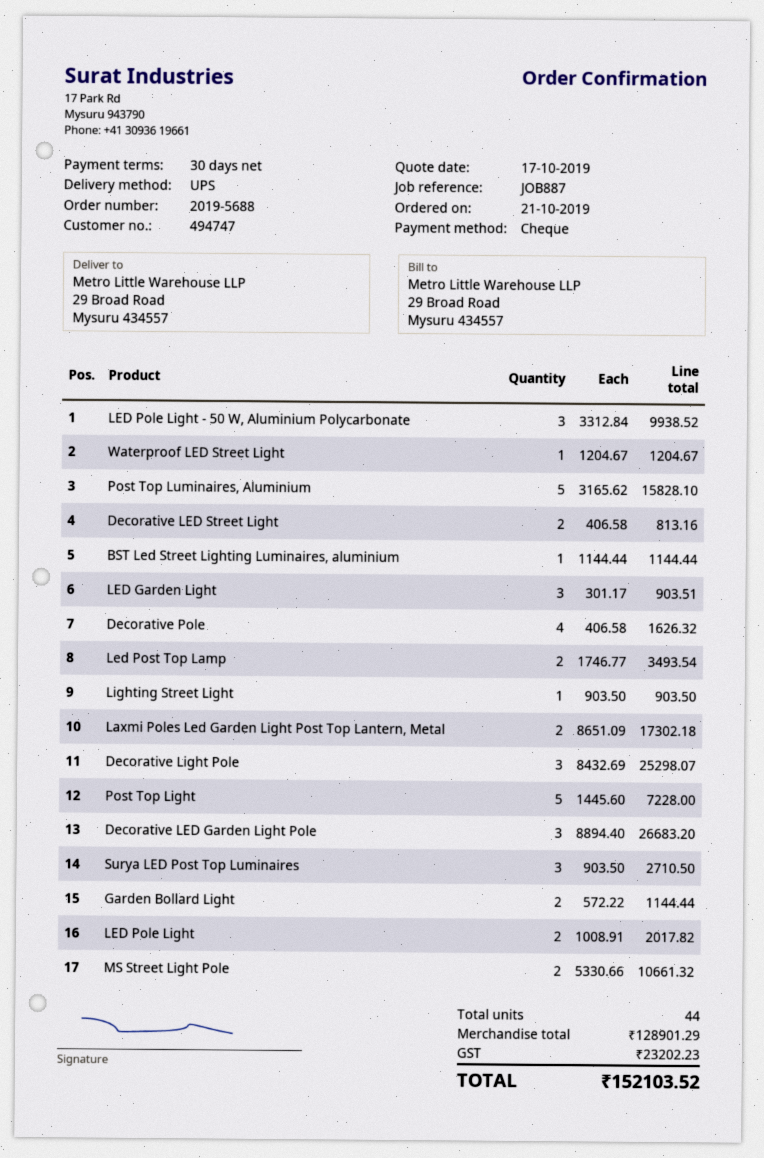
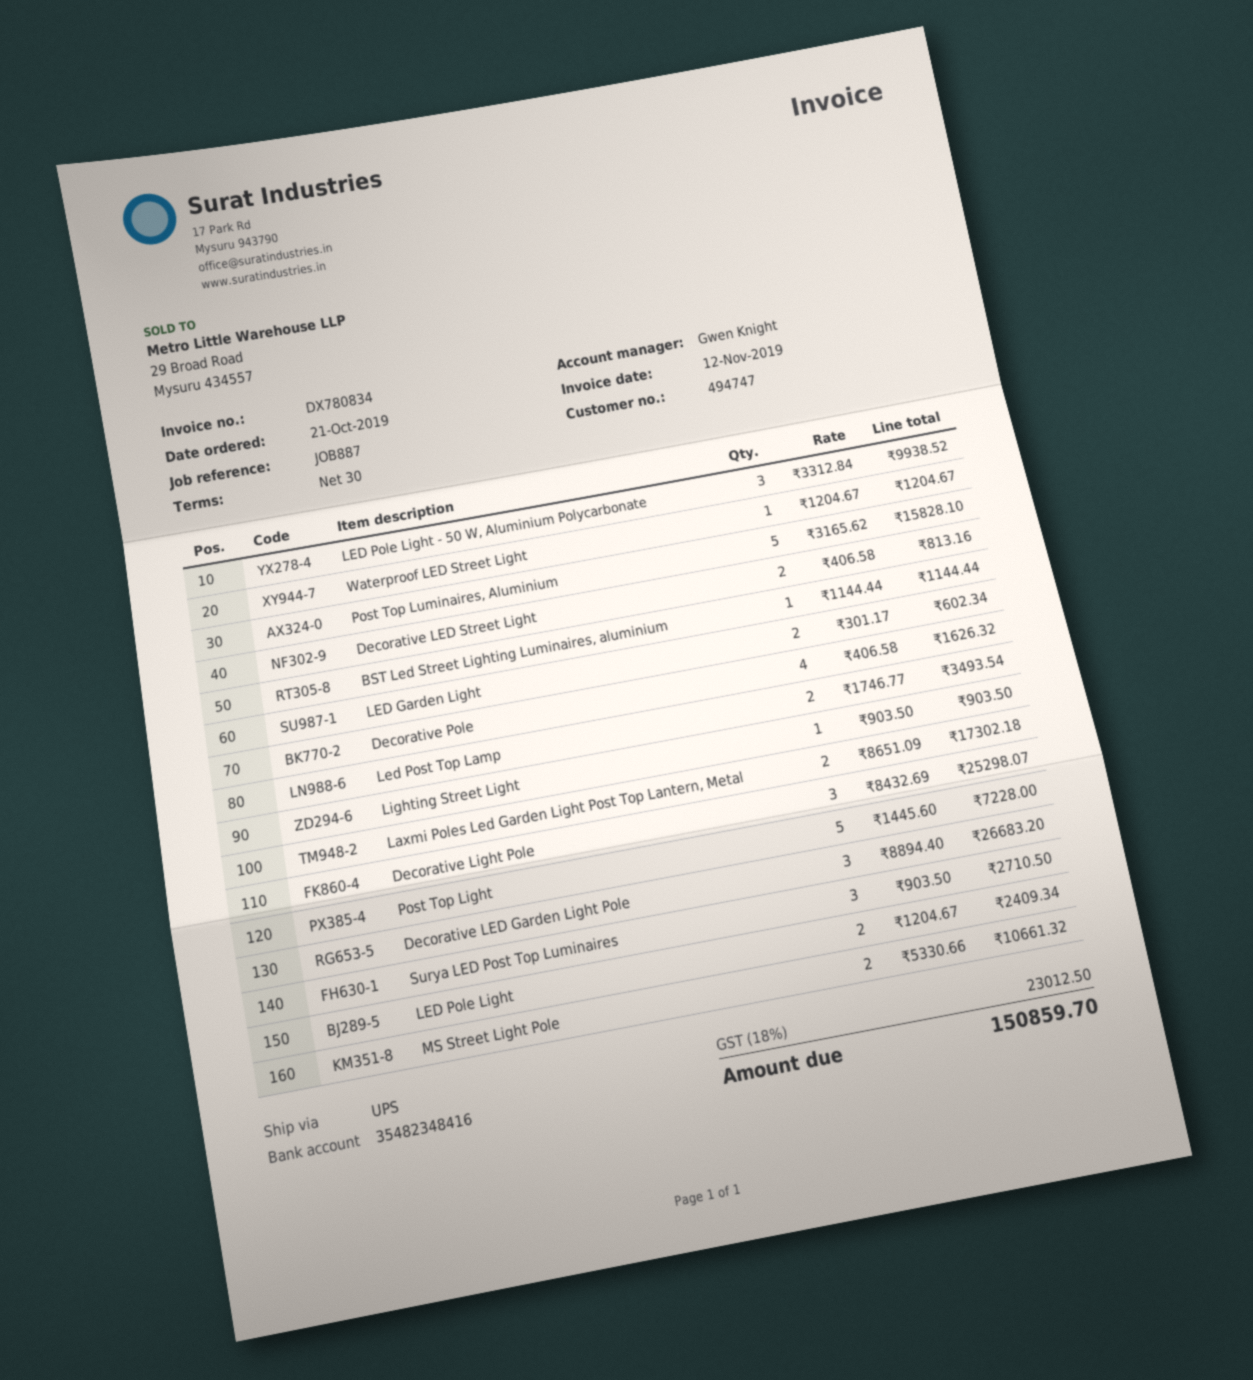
LED Garden Light: 3 x 301.17 = 903.51 -> 2 x 301.17 = 602.34
Garden Bollard Light: 2 x 572.22 = 1144.44 -> none
LED Pole Light: 2 x 1008.91 = 2017.82 -> 2 x 1204.67 = 2409.34
tax: 23202.23 -> 23012.50
total: 152103.52 -> 150859.70

